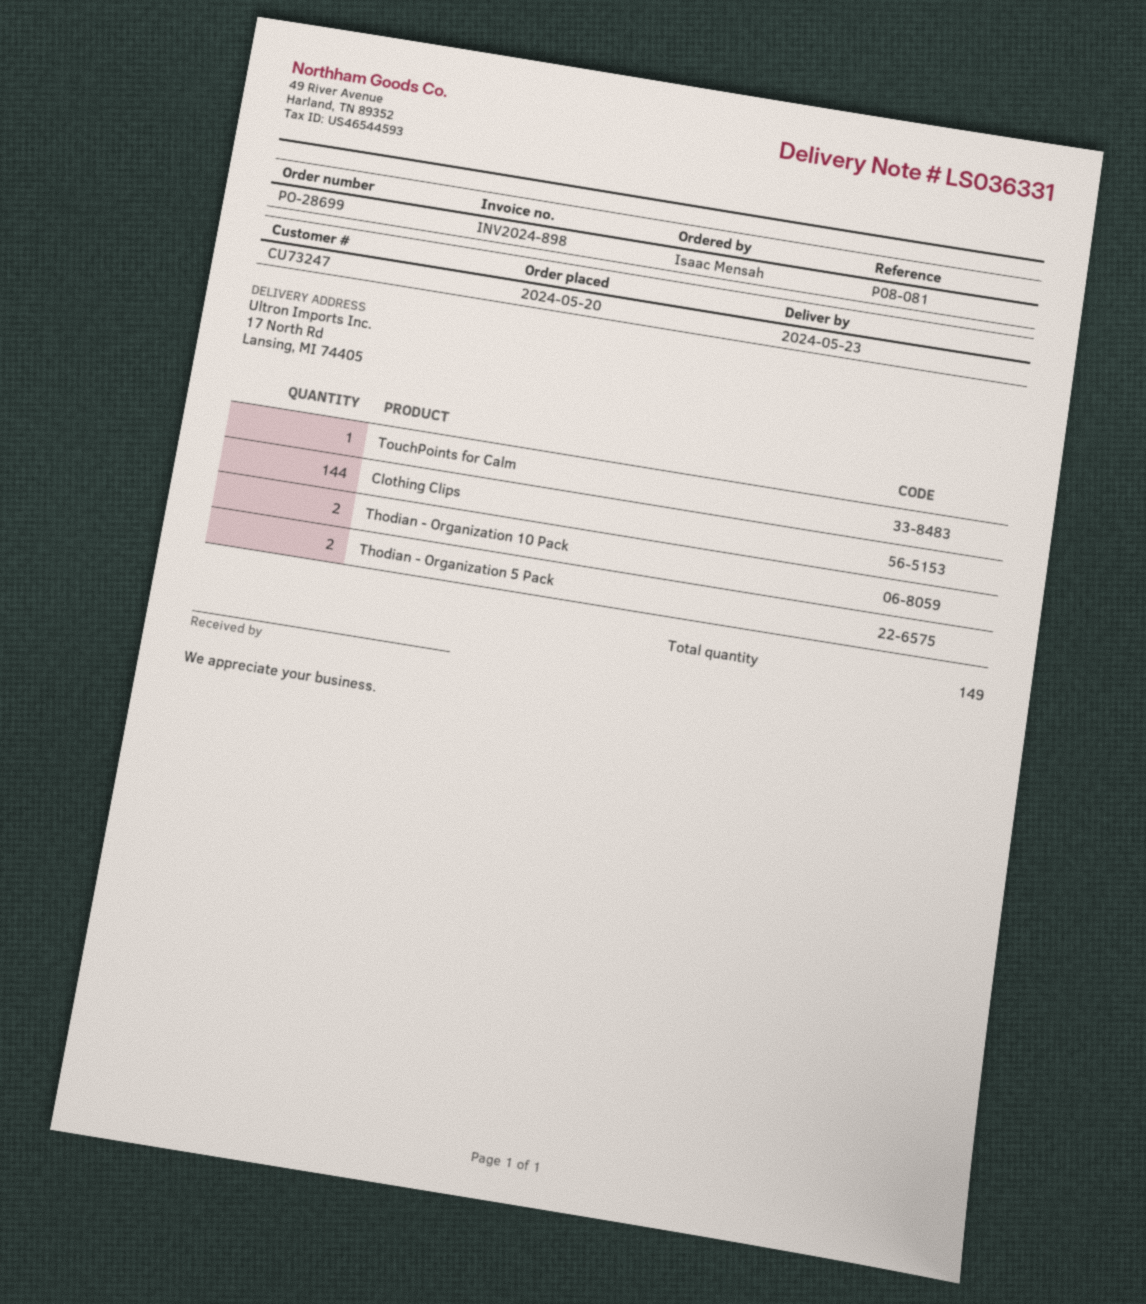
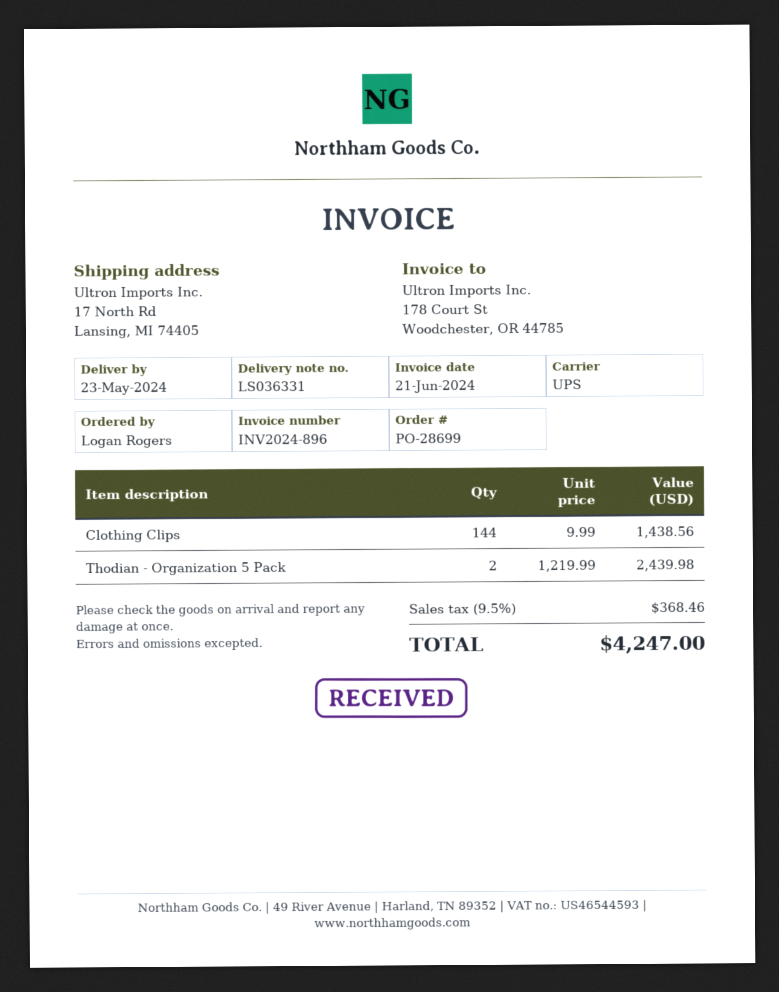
invoice number: INV2024-898 -> INV2024-896
ordered by: Isaac Mensah -> Logan Rogers
TouchPoints for Calm: 1 -> none
Thodian - Organization 10 Pack: 2 -> none

